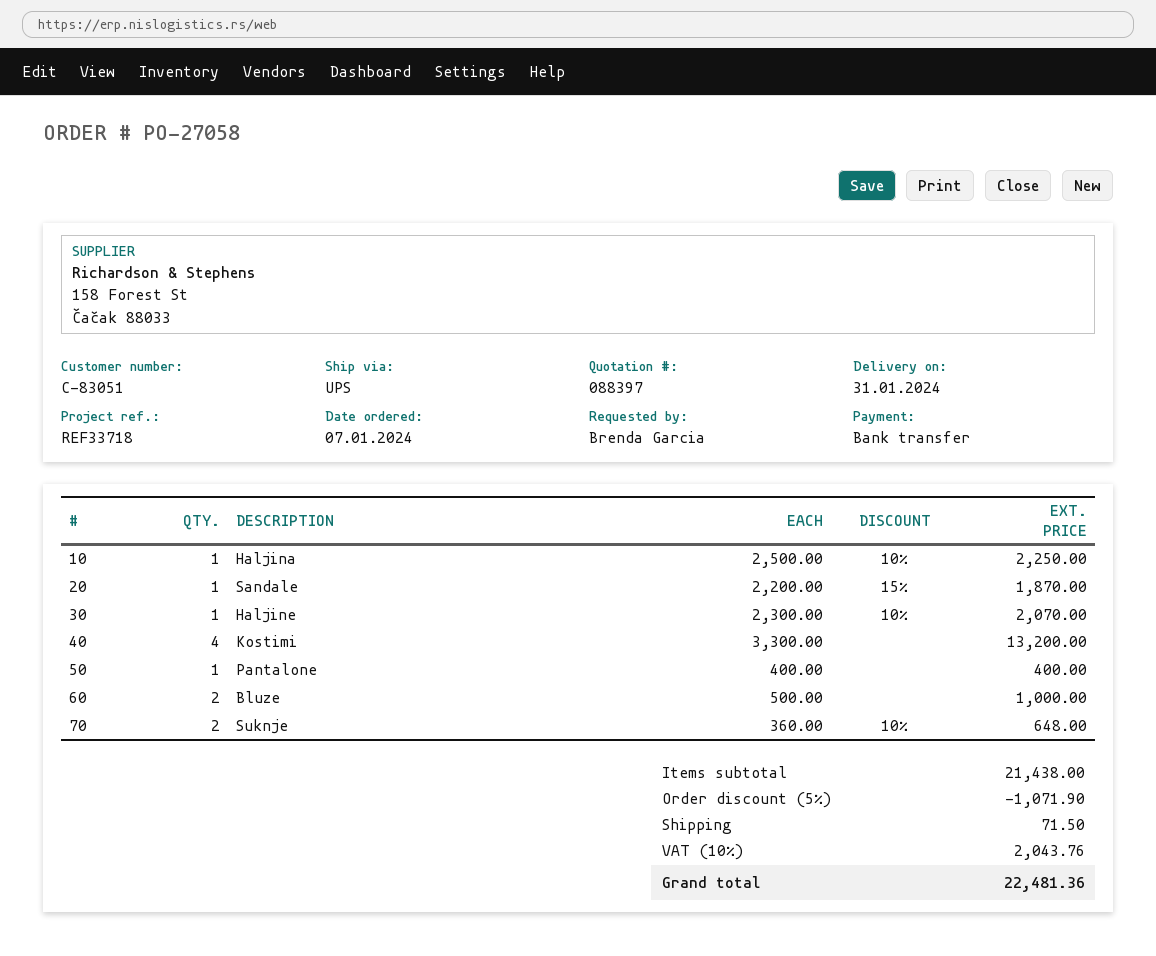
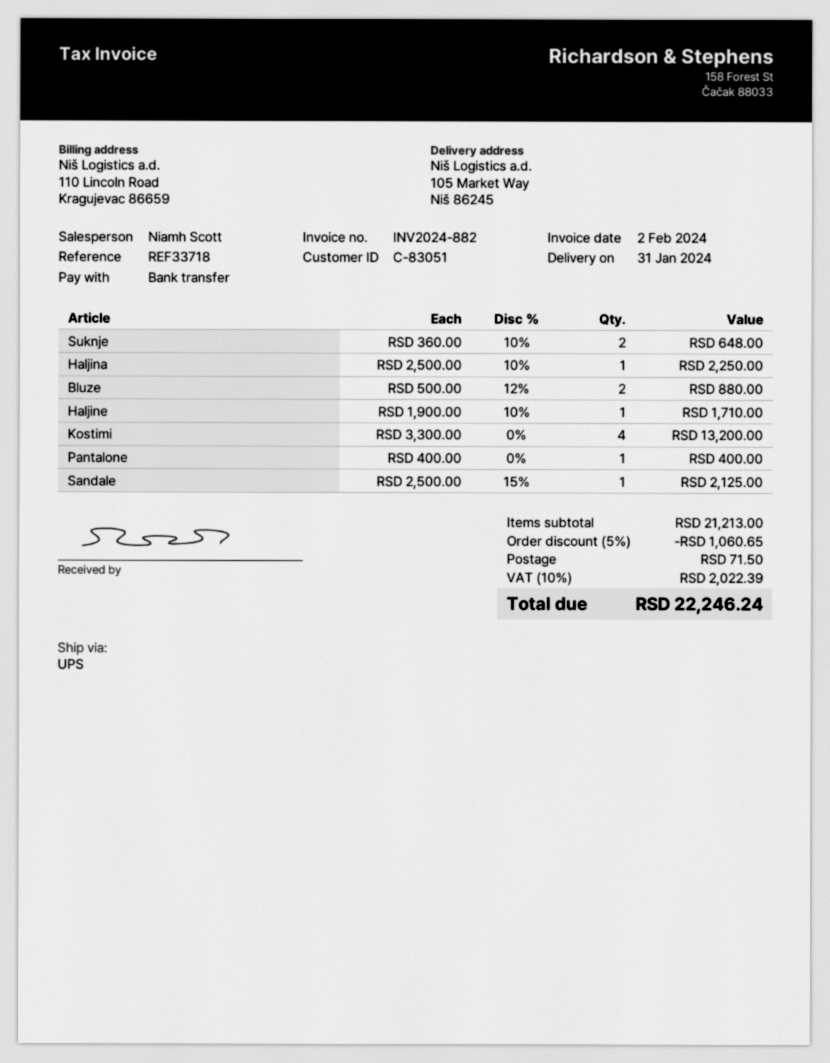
Sandale: 1 x 2200.00 - 15% = 1870.00 -> 1 x 2500.00 - 15% = 2125.00
Haljine: 1 x 2300.00 - 10% = 2070.00 -> 1 x 1900.00 - 10% = 1710.00
Bluze: 2 x 500.00 = 1000.00 -> 2 x 500.00 - 12% = 880.00
subtotal: 21438.00 -> 21213.00
discount: 5% = 1071.90 -> 5% = 1060.65
tax: 10% = 2043.76 -> 10% = 2022.39
total: 22481.36 -> 22246.24

